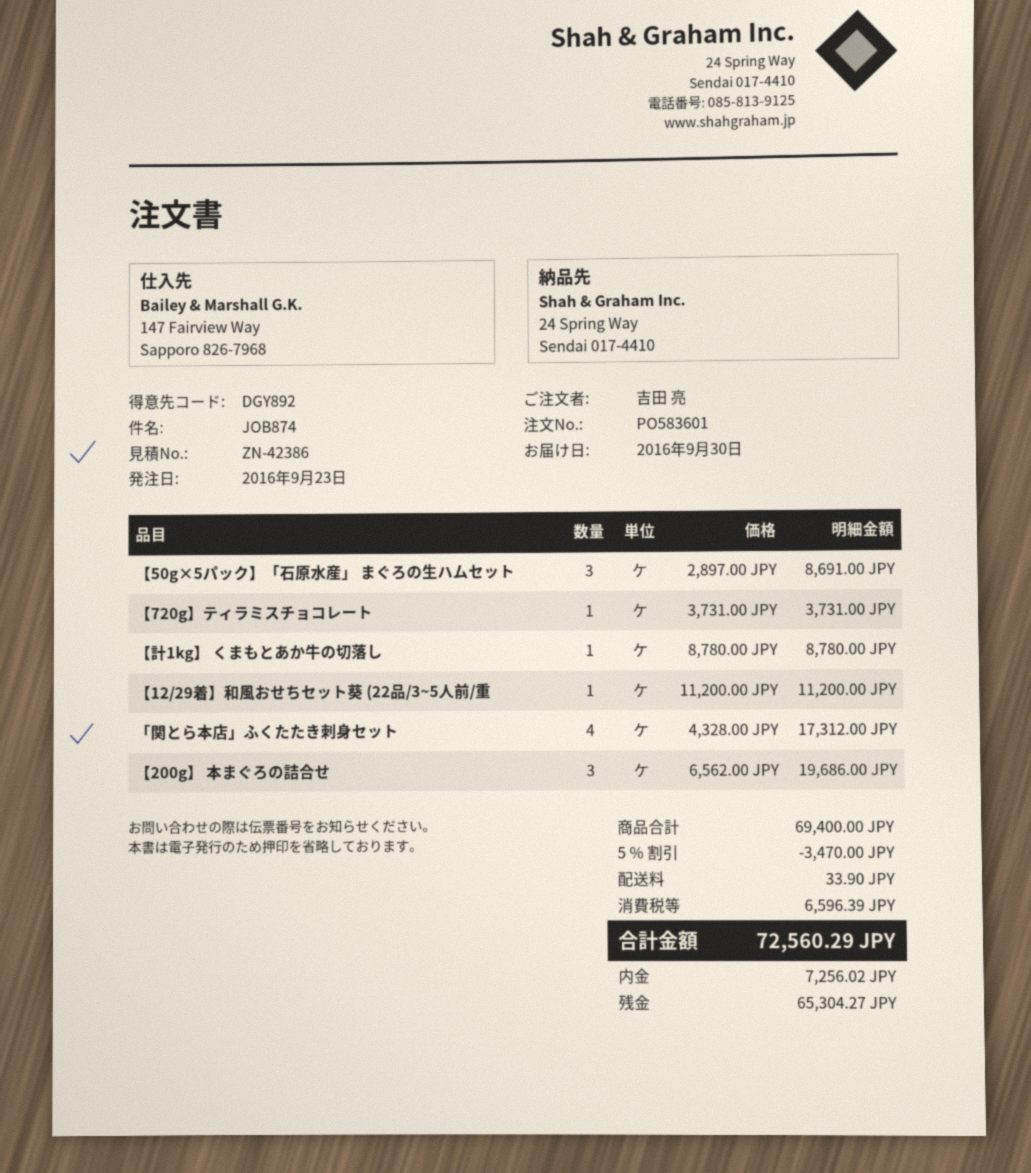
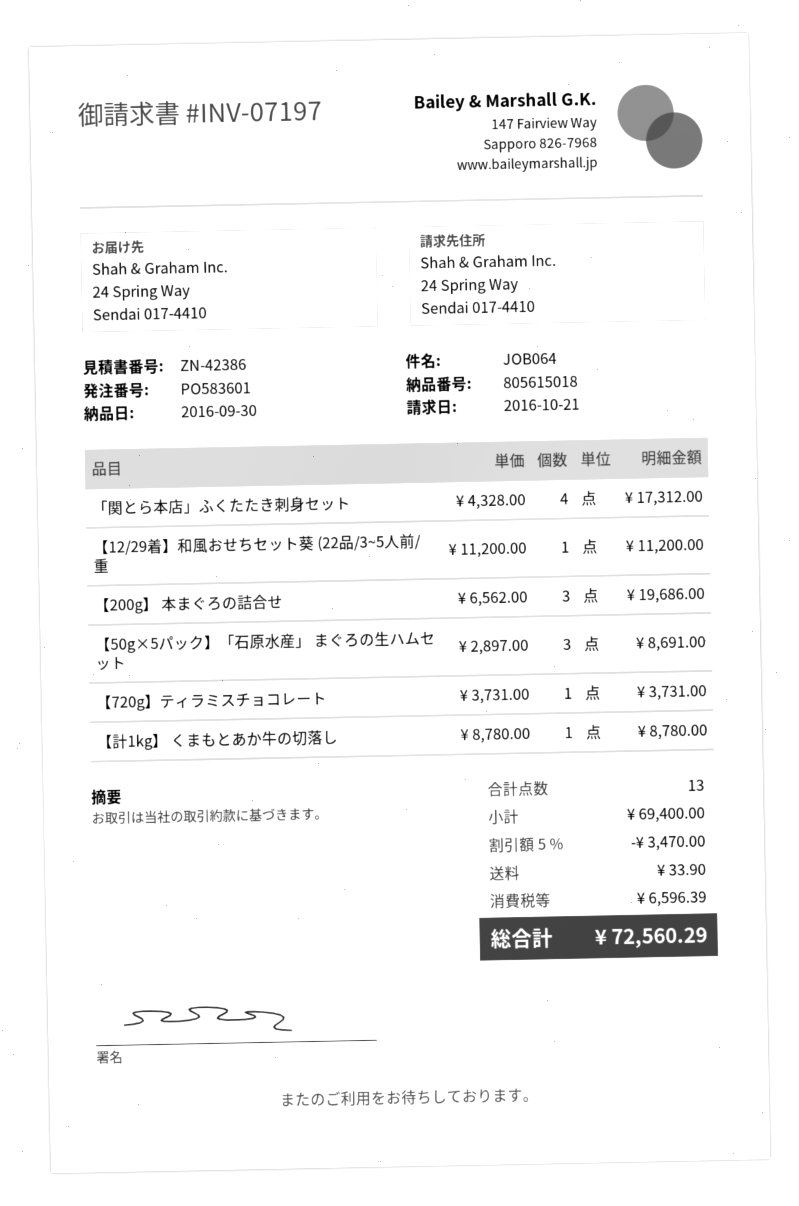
reference: JOB874 -> JOB064

